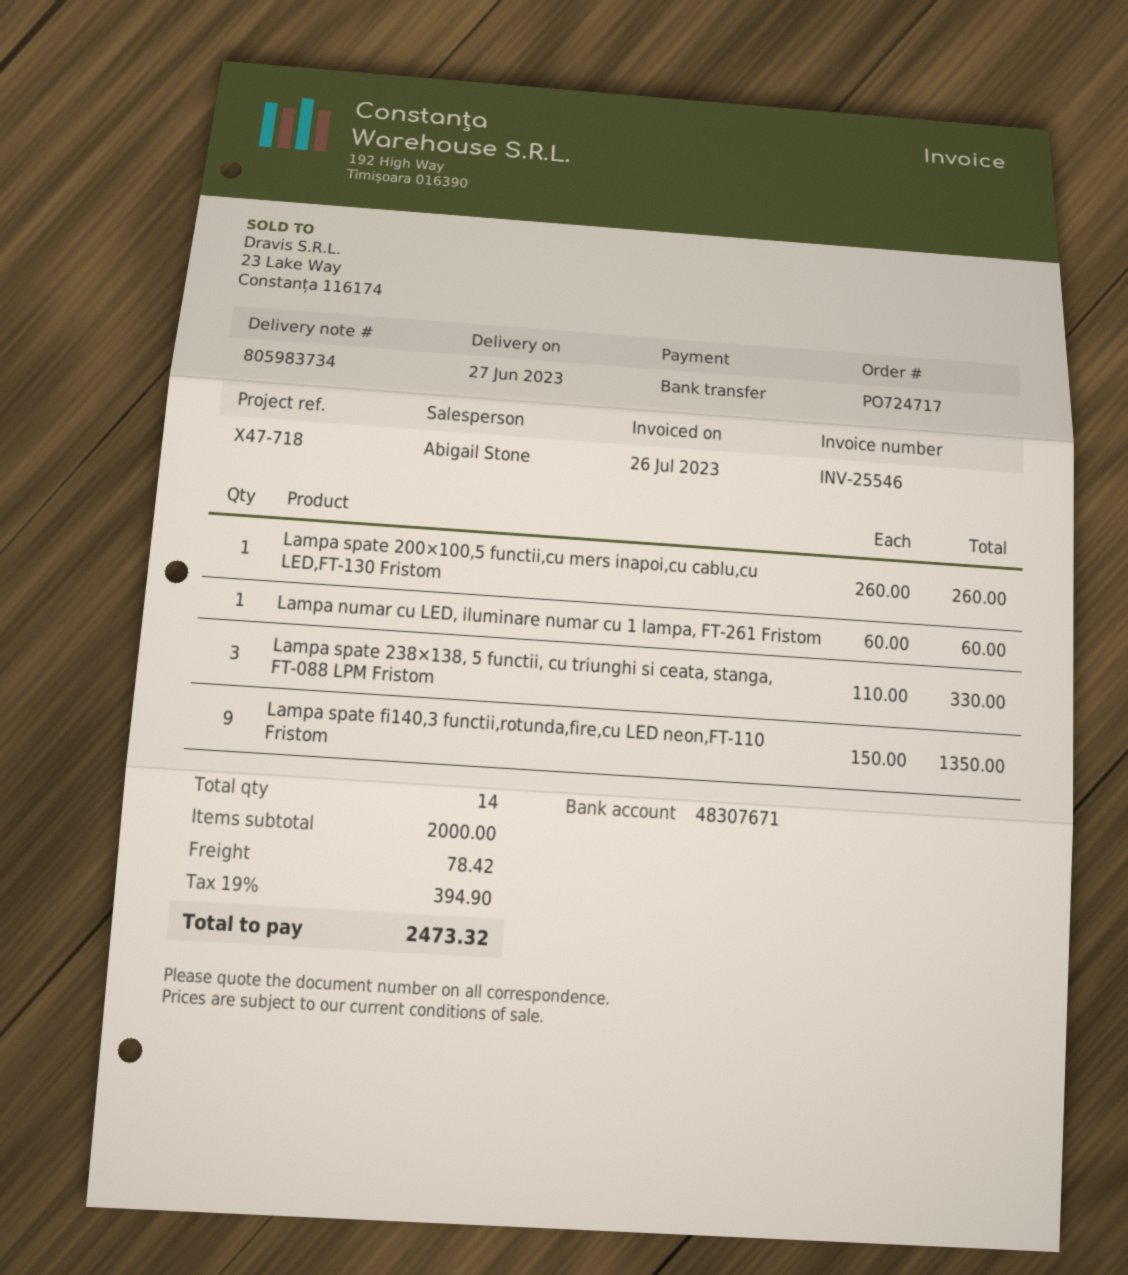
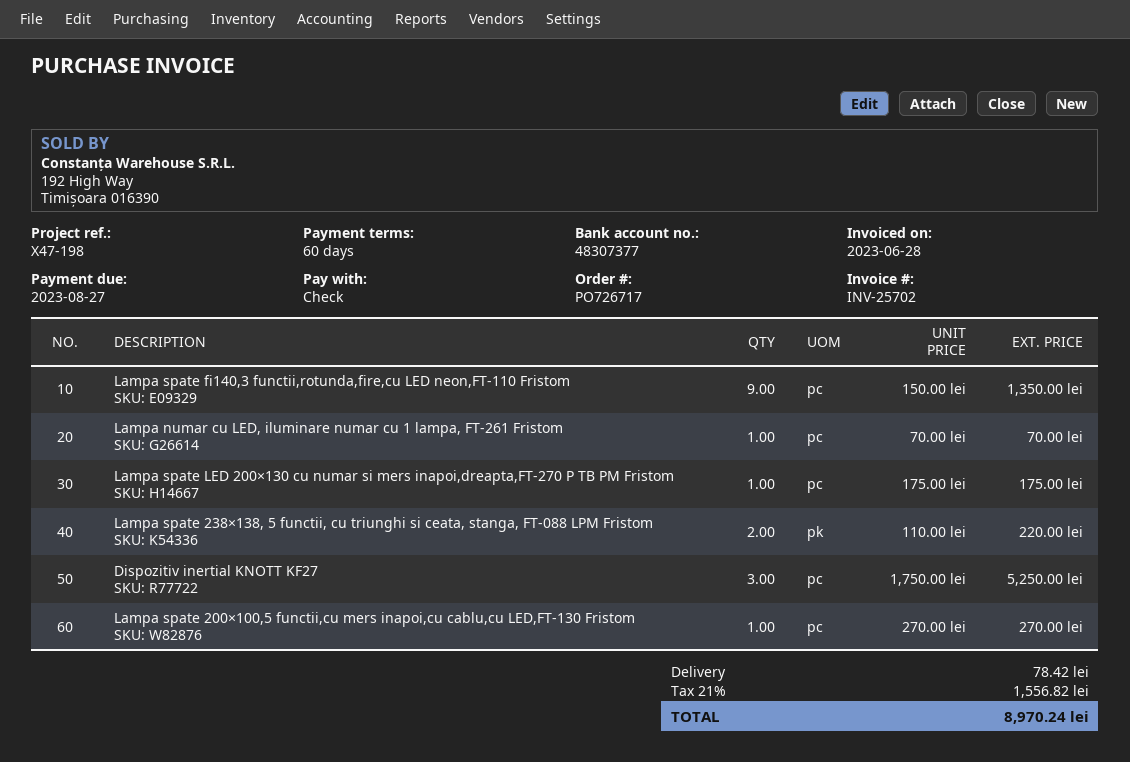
order number: PO724717 -> PO726717
invoice number: INV-25546 -> INV-25702
invoice date: 2023-07-26 -> 2023-06-28
reference: X47-718 -> X47-198
payment method: bank transfer -> cheque
bank account: 48307671 -> 48307377
Lampa spate 200×100,5 functii,cu mers inapoi,cu cablu,cu LED,FT-130 Fristom: 1 x 260.00 = 260.00 -> 1 x 270.00 = 270.00
Lampa numar cu LED, iluminare numar cu 1 lampa, FT-261 Fristom: 1 x 60.00 = 60.00 -> 1 x 70.00 = 70.00
Lampa spate 238×138, 5 functii, cu triunghi si ceata, stanga, FT-088 LPM Fristom: 3 x 110.00 = 330.00 -> 2 x 110.00 = 220.00
Lampa spate LED 200×130 cu numar si mers inapoi,dreapta,FT-270 P TB PM Fristom: none -> 1 x 175.00 = 175.00
Dispozitiv inertial KNOTT KF27: none -> 3 x 1750.00 = 5250.00
tax: 19% = 394.90 -> 21% = 1556.82
total: 2473.32 -> 8970.24

